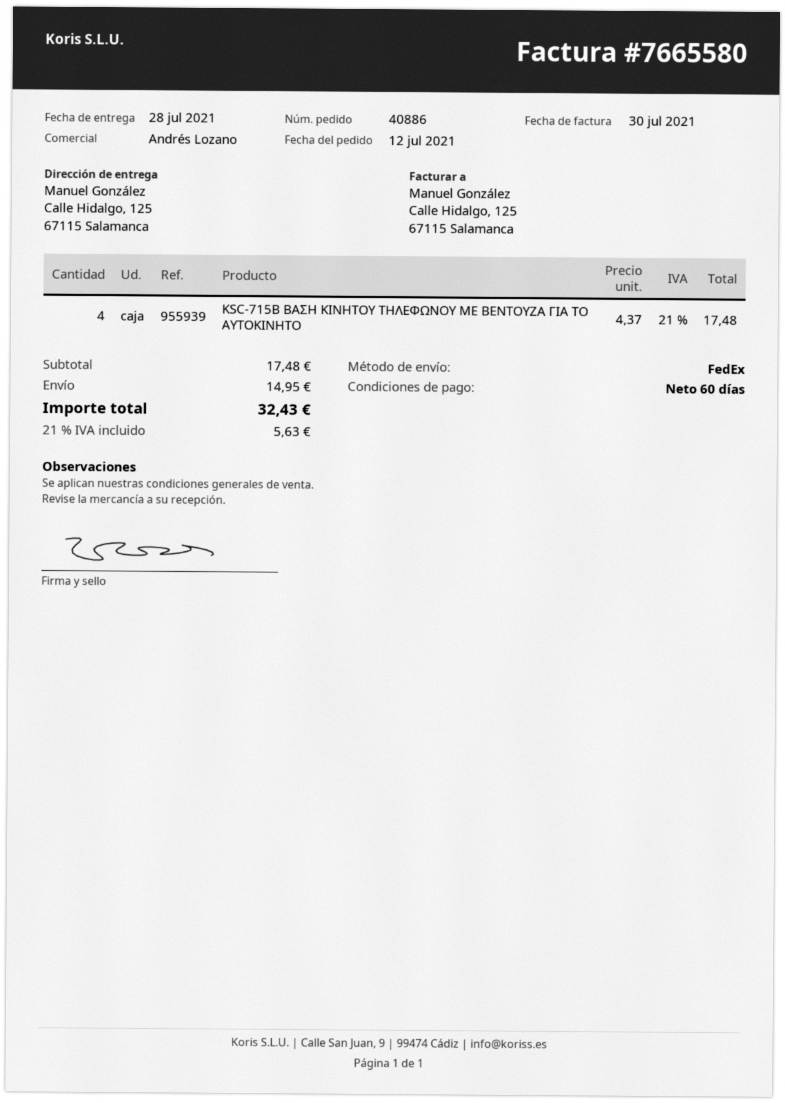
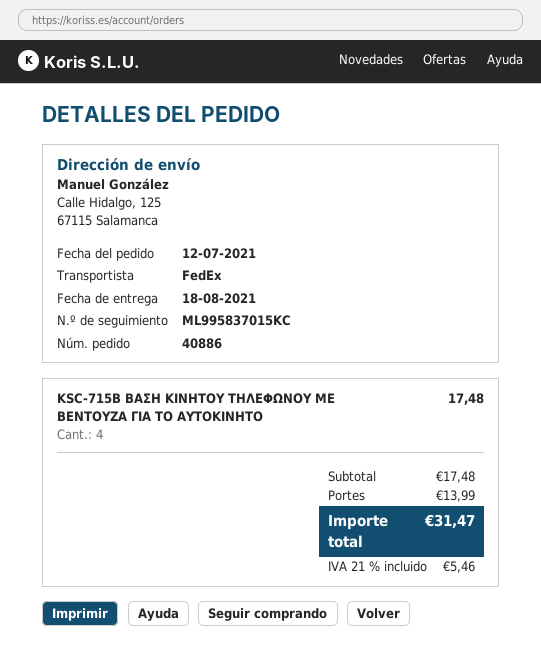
delivery date: 2021-07-28 -> 2021-08-18
shipping: 14.95 -> 13.99
tax: 21% = 5.63 -> 21% = 5.46
total: 32.43 -> 31.47

